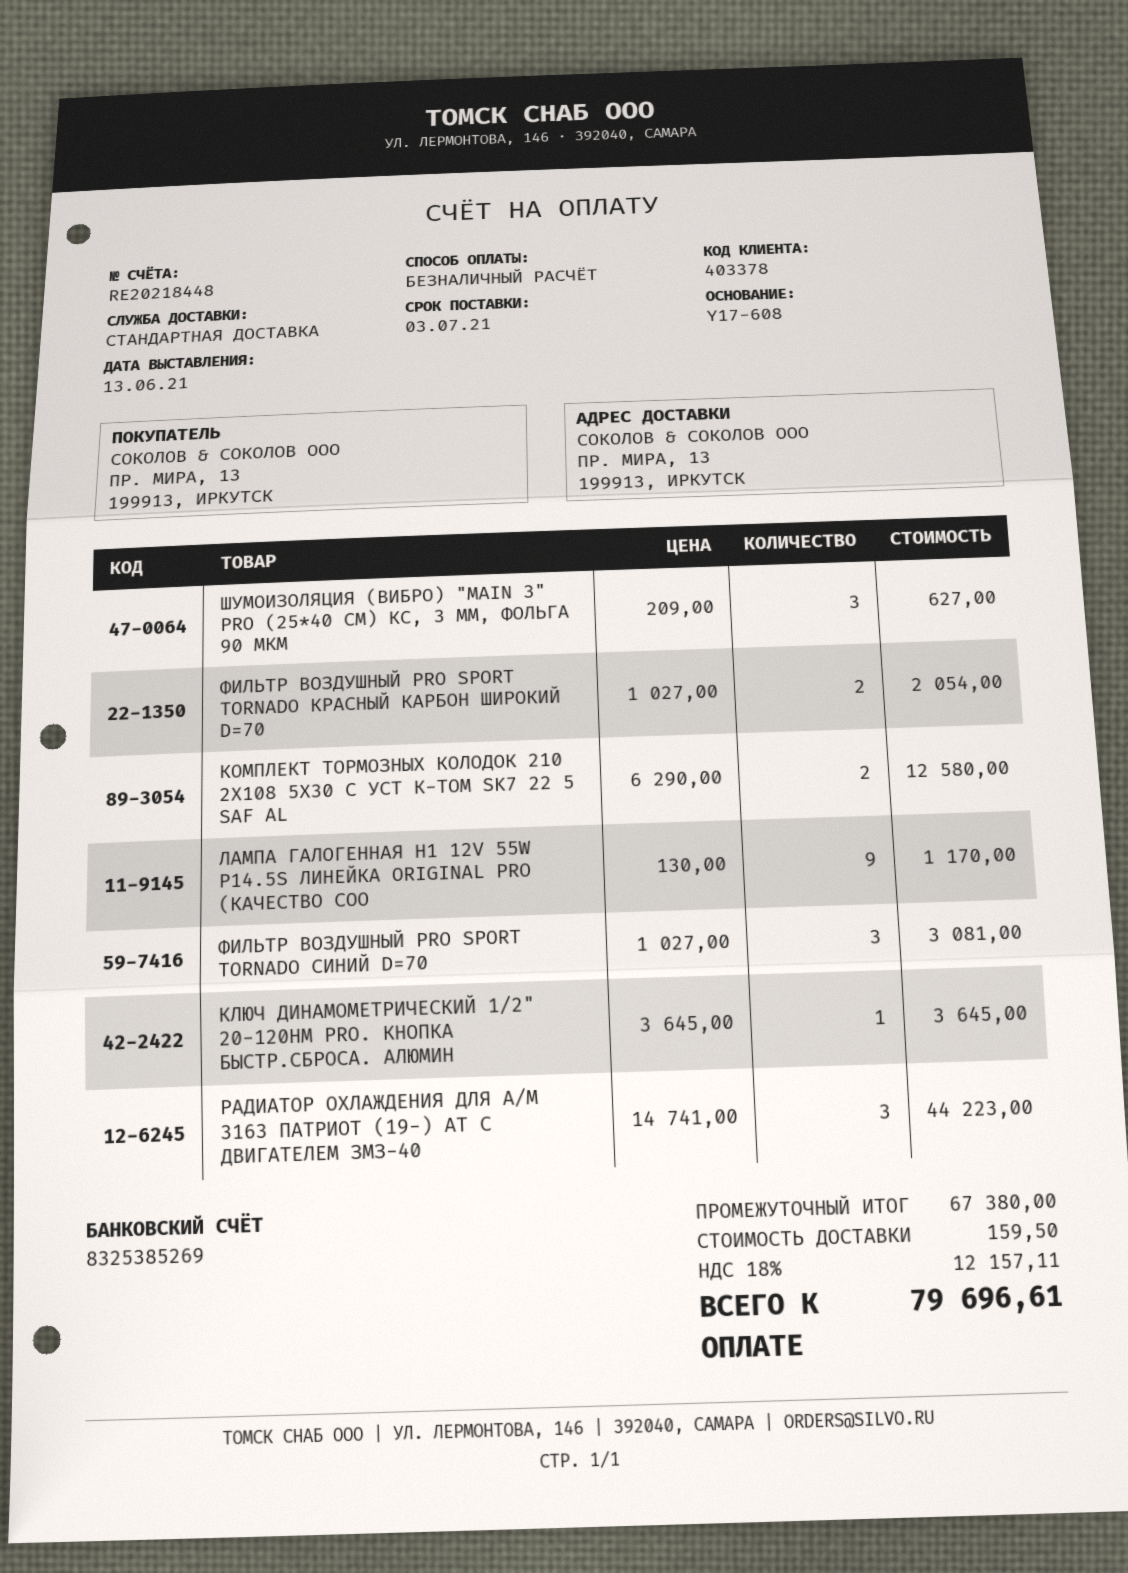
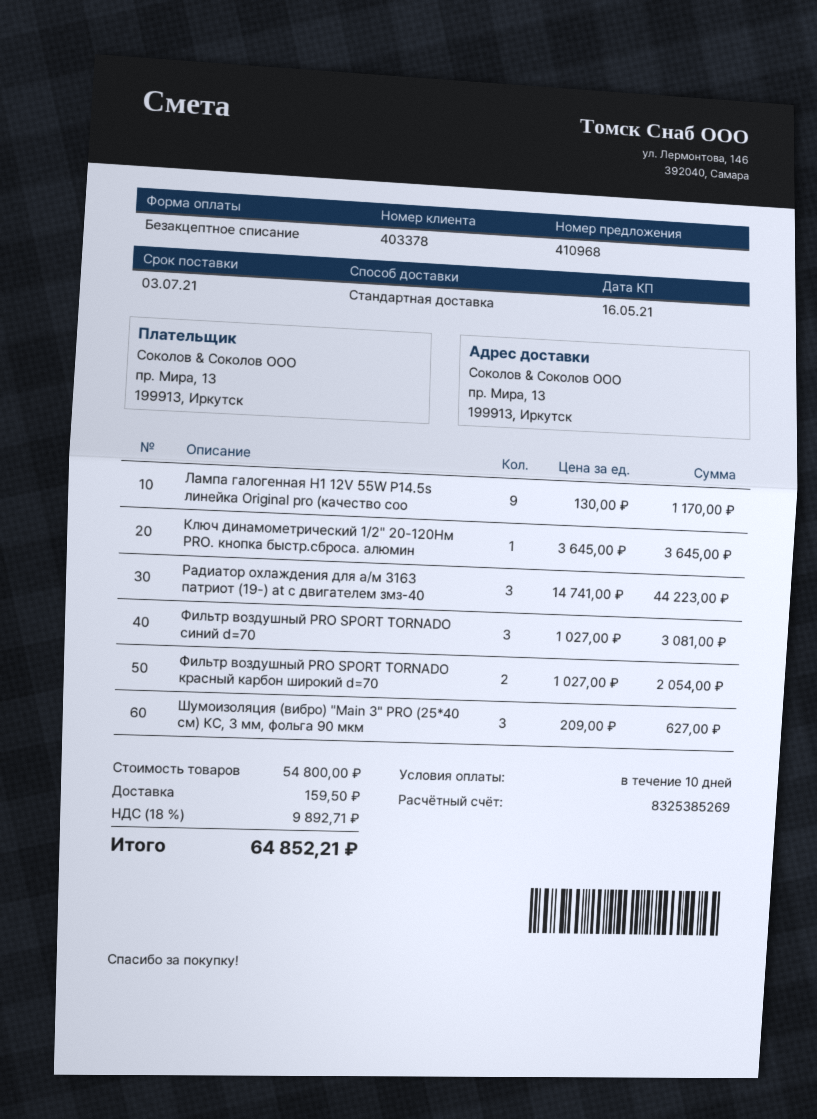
payment method: bank transfer -> direct debit
КОМПЛЕКТ ТОРМОЗНЫХ КОЛОДОК 210 2Х108 5X30 С УСТ К-ТОМ SK7 22 5 SAF AL: 2 x 6290.00 = 12580.00 -> none
subtotal: 67380.00 -> 54800.00
tax: 18% = 12157.11 -> 18% = 9892.71
total: 79696.61 -> 64852.21

